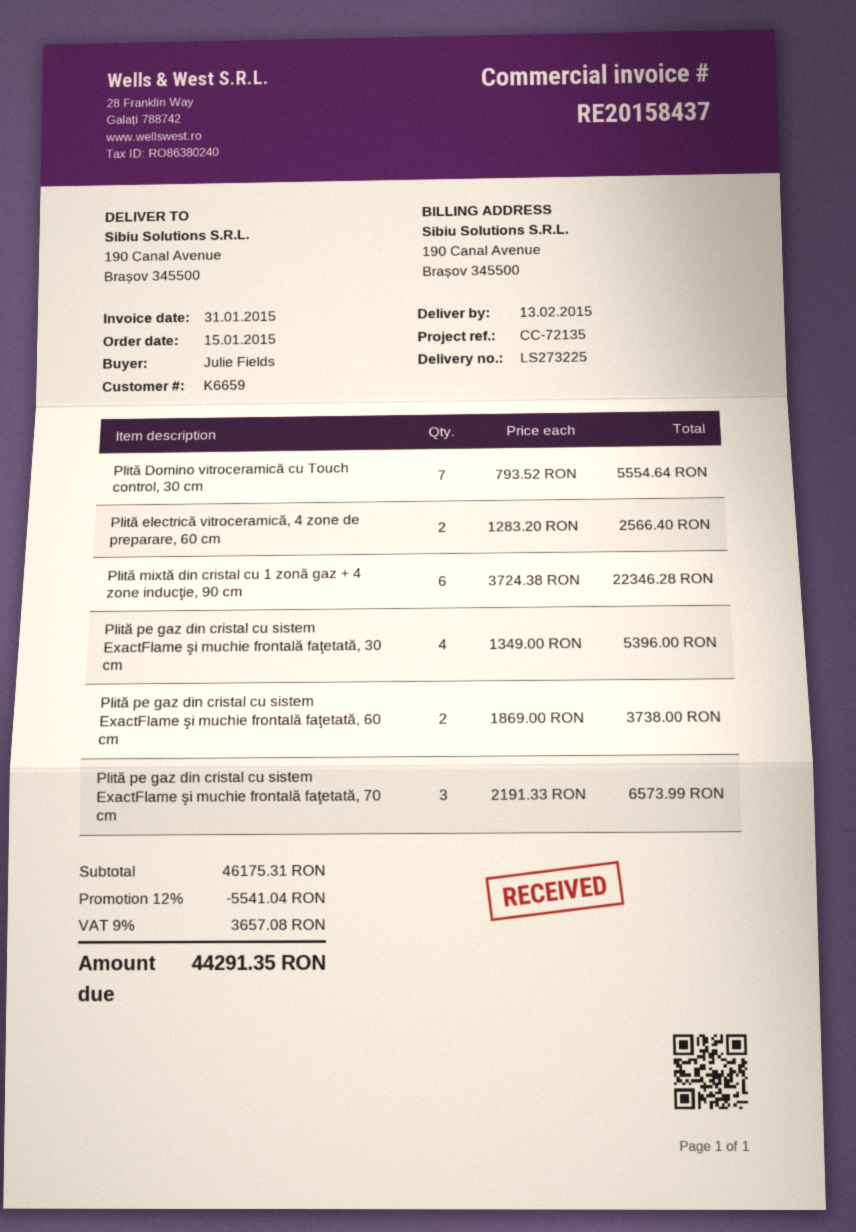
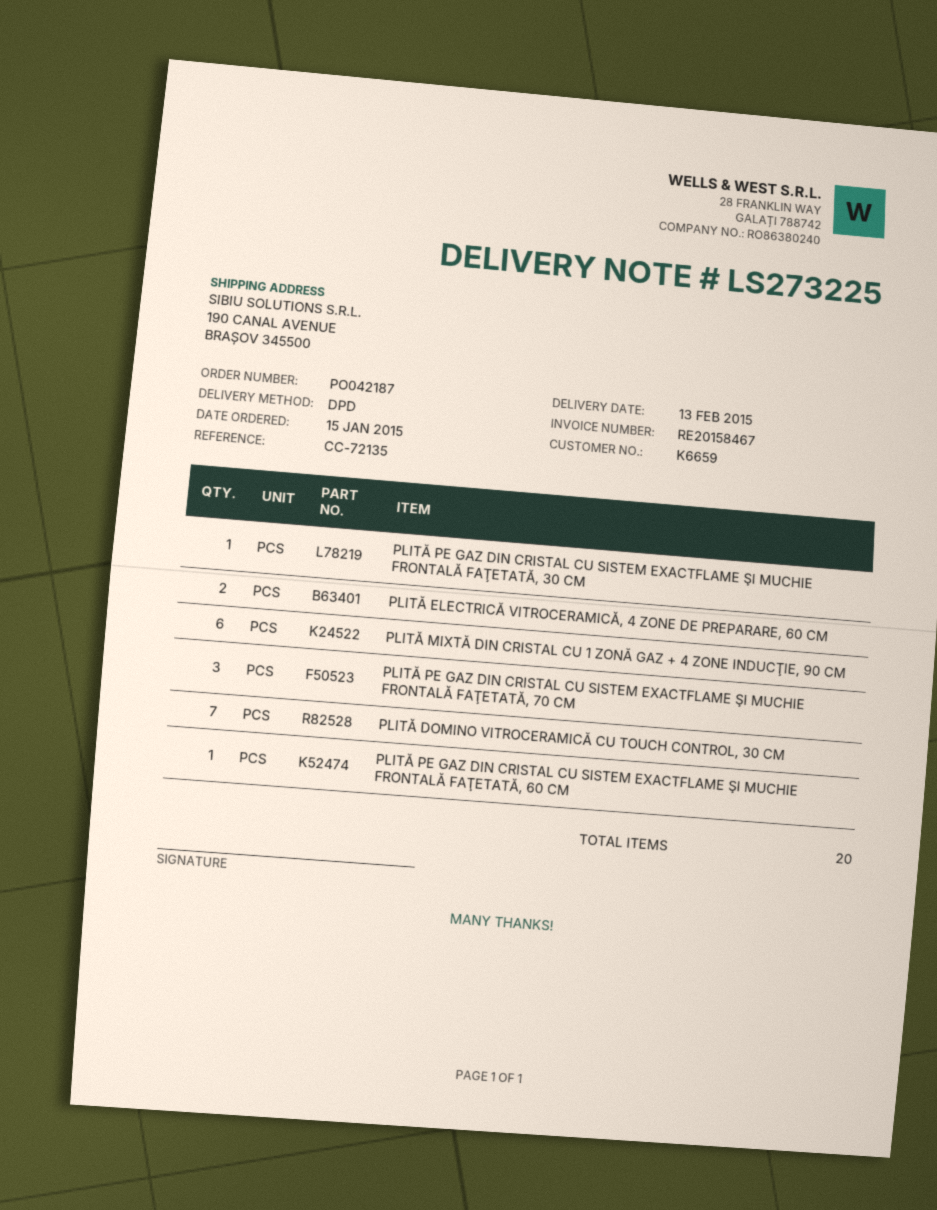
invoice number: RE20158437 -> RE20158467
Plită pe gaz din cristal cu sistem ExactFlame şi muchie frontală faţetată, 30 cm: 4 -> 1
Plită pe gaz din cristal cu sistem ExactFlame şi muchie frontală faţetată, 60 cm: 2 -> 1

